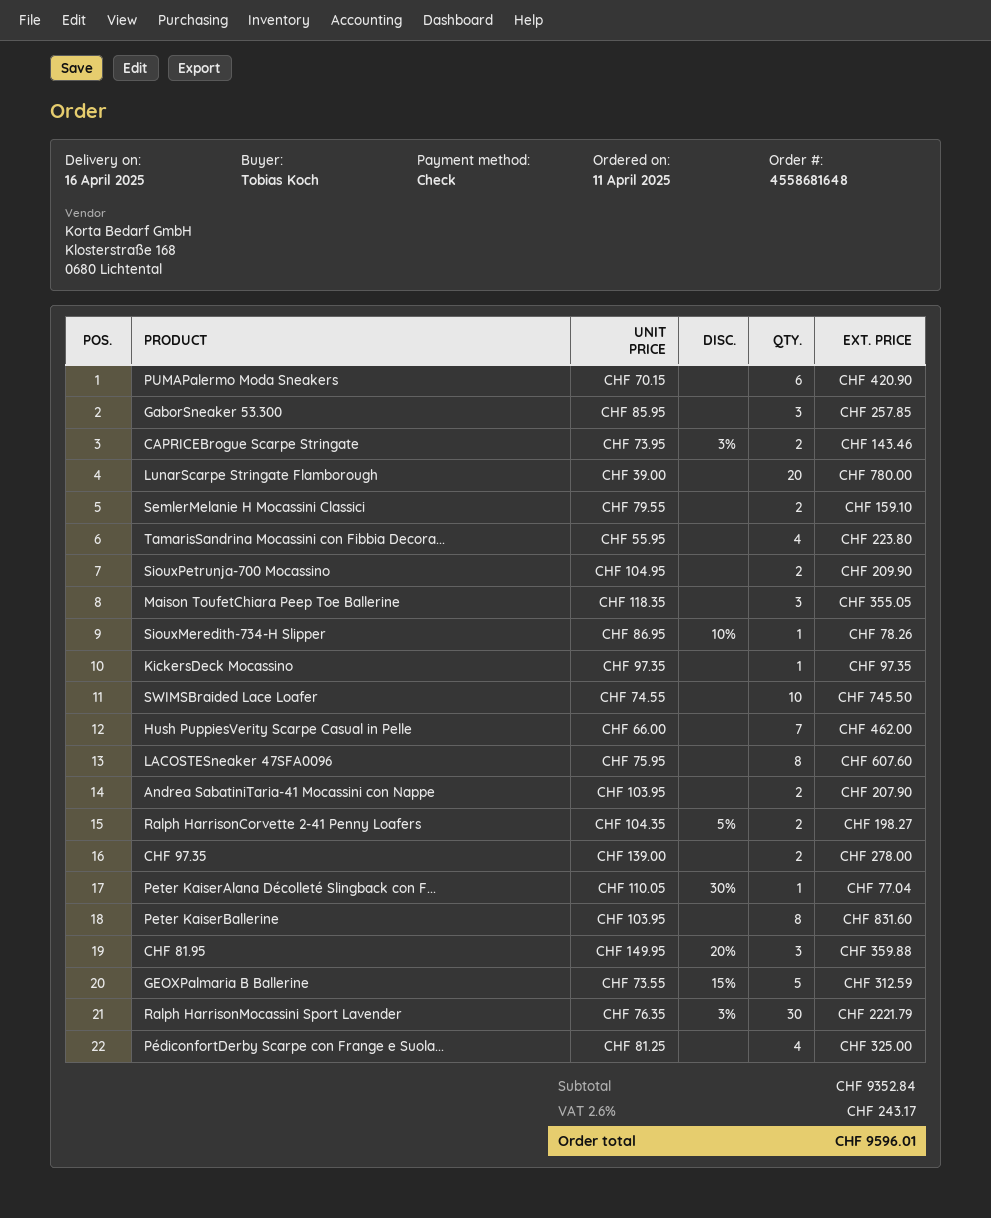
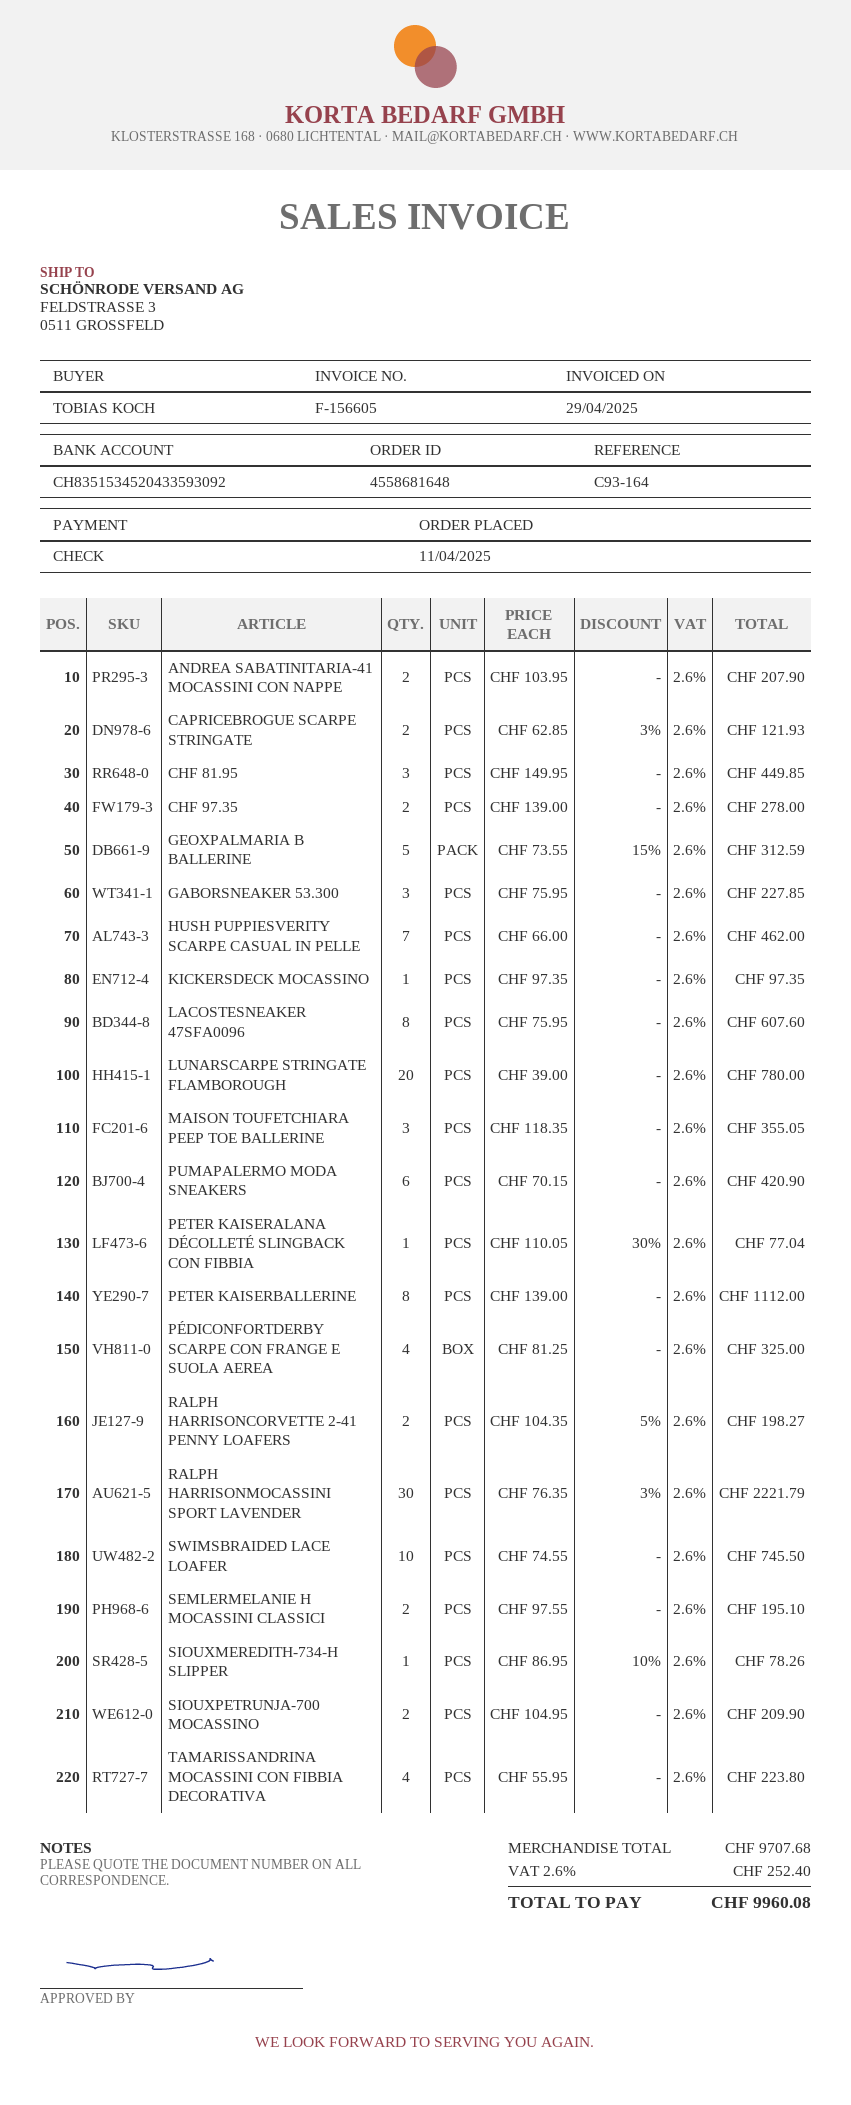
GaborSneaker 53.300: 3 x 85.95 = 257.85 -> 3 x 75.95 = 227.85
CAPRICEBrogue Scarpe Stringate: 2 x 73.95 - 3% = 143.46 -> 2 x 62.85 - 3% = 121.93
SemlerMelanie H Mocassini Classici: 2 x 79.55 = 159.10 -> 2 x 97.55 = 195.10
Peter KaiserBallerine: 8 x 103.95 = 831.60 -> 8 x 139.00 = 1112.00
CHF 81.95: 3 x 149.95 - 20% = 359.88 -> 3 x 149.95 = 449.85
subtotal: 9352.84 -> 9707.68
tax: 2.6% = 243.17 -> 2.6% = 252.40
total: 9596.01 -> 9960.08

